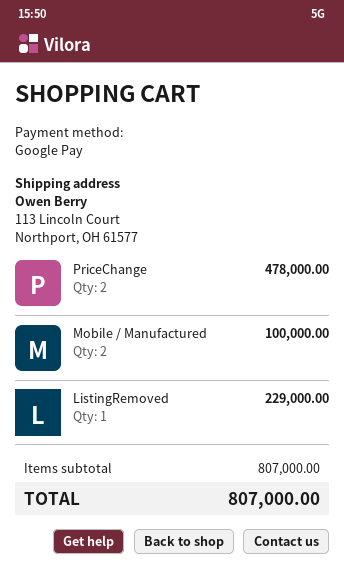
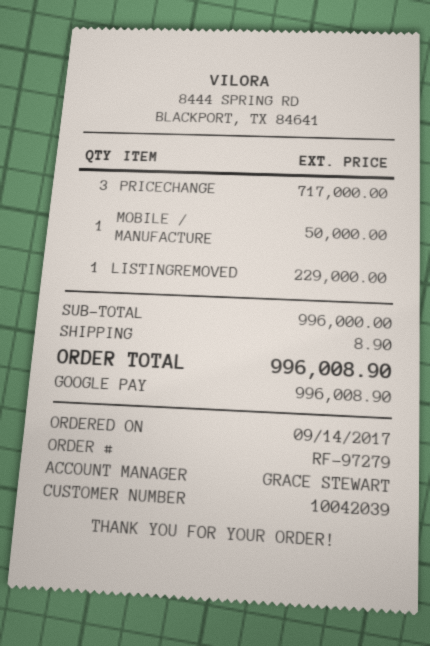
PriceChange: 2 for 478000.00 -> 3 for 717000.00
Mobile / Manufactured: 2 for 100000.00 -> 1 for 50000.00
subtotal: 807000.00 -> 996000.00
shipping: none -> 8.90
total: 807000.00 -> 996008.90

